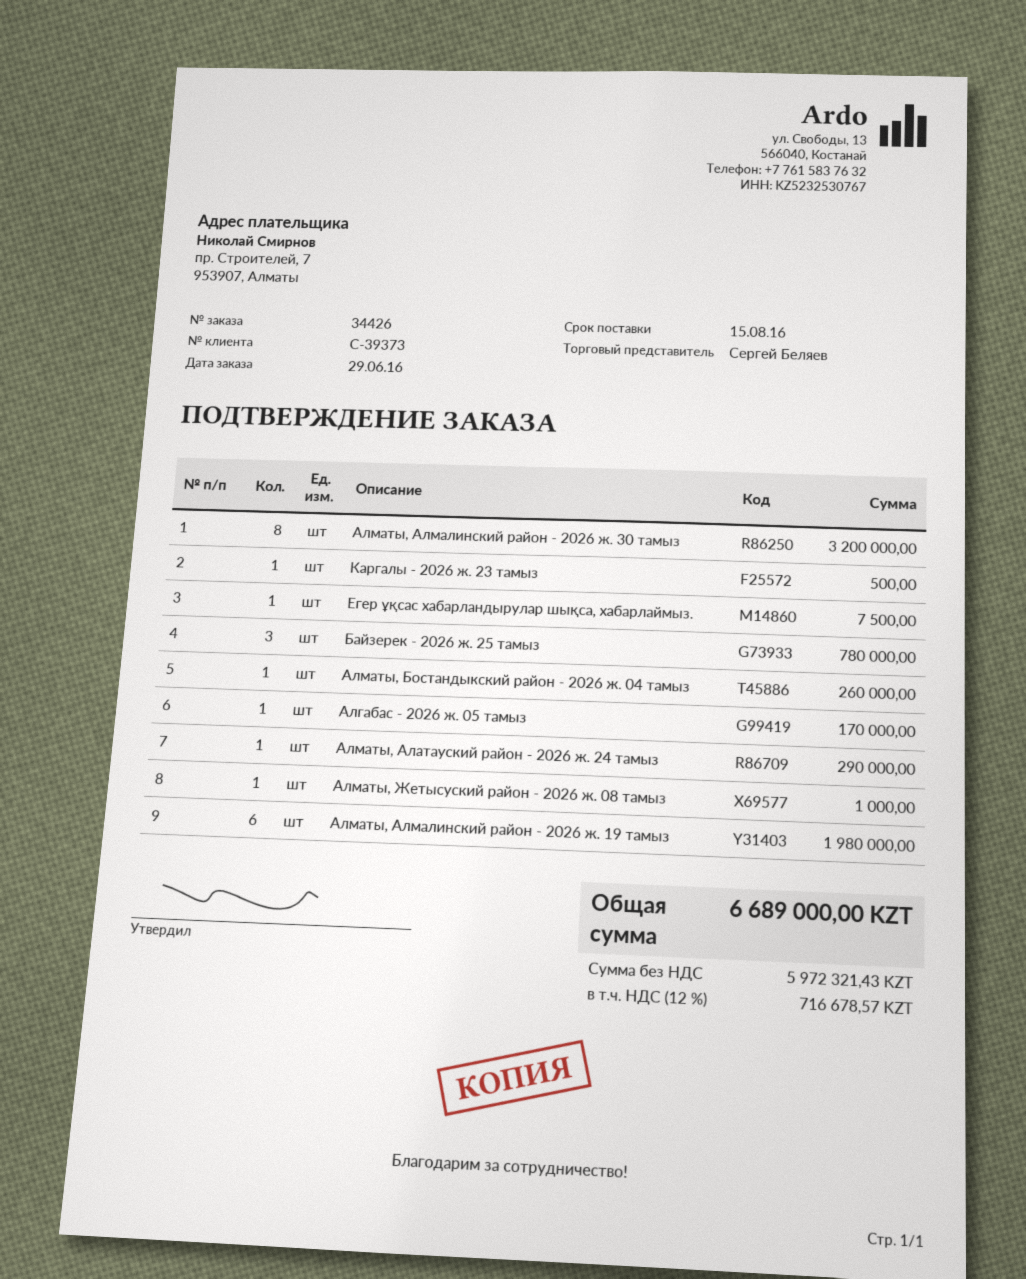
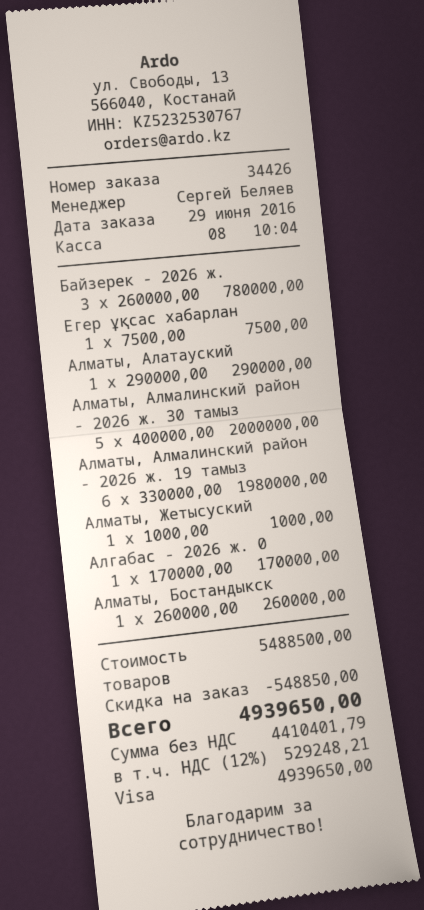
Алматы, Алмалинский район - 2026 ж. 30 тамыз: 8 for 3200000.00 -> 5 for 2000000.00
Каргалы - 2026 ж. 23 тамыз: 1 for 500.00 -> none
discount: none -> 548850.00
net: 5972321.43 -> 4410401.79
tax: 12% = 716678.57 -> 12% = 529248.21
total: 6689000.00 -> 4939650.00

